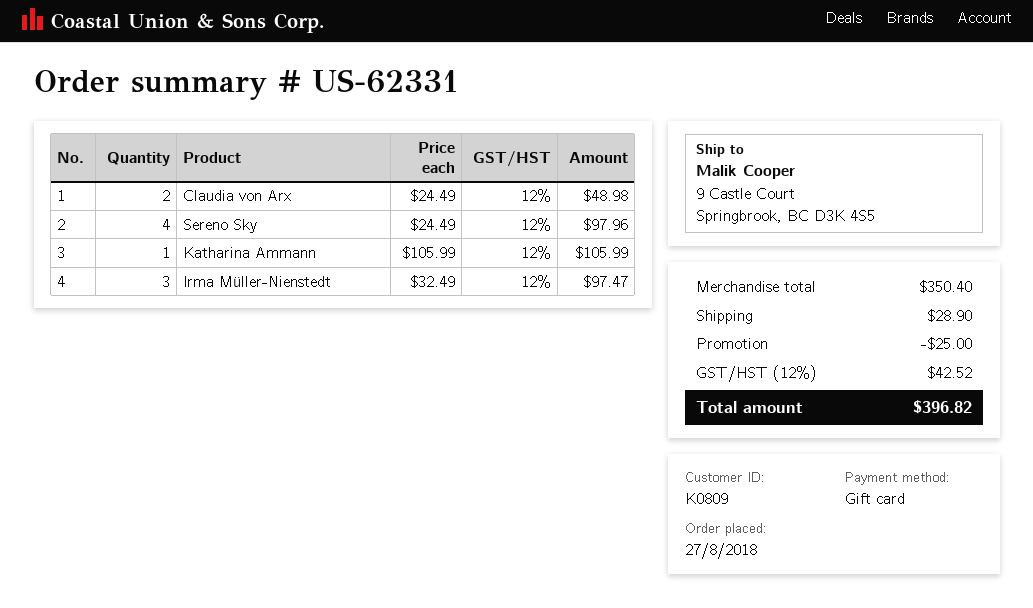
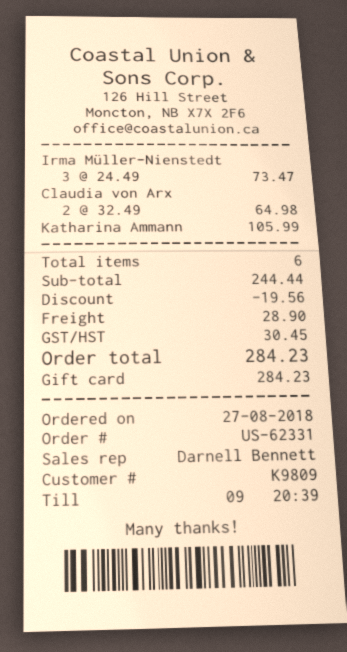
customer number: K0809 -> K9809
Claudia von Arx: 2 x 24.49 = 48.98 -> 2 x 32.49 = 64.98
Sereno Sky: 4 x 24.49 = 97.96 -> none
Irma Müller-Nienstedt: 3 x 32.49 = 97.47 -> 3 x 24.49 = 73.47
subtotal: 350.40 -> 244.44
discount: 25.00 -> 19.56
tax: 42.52 -> 30.45
total: 396.82 -> 284.23

